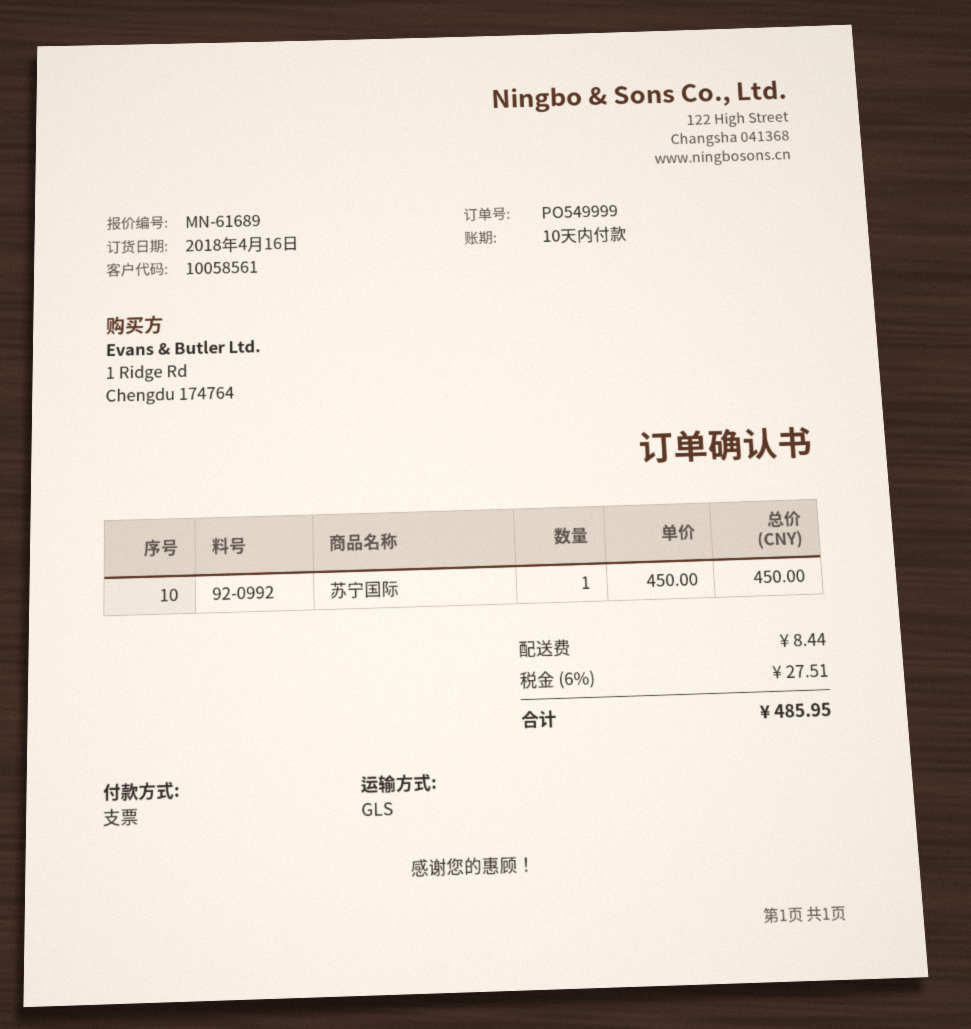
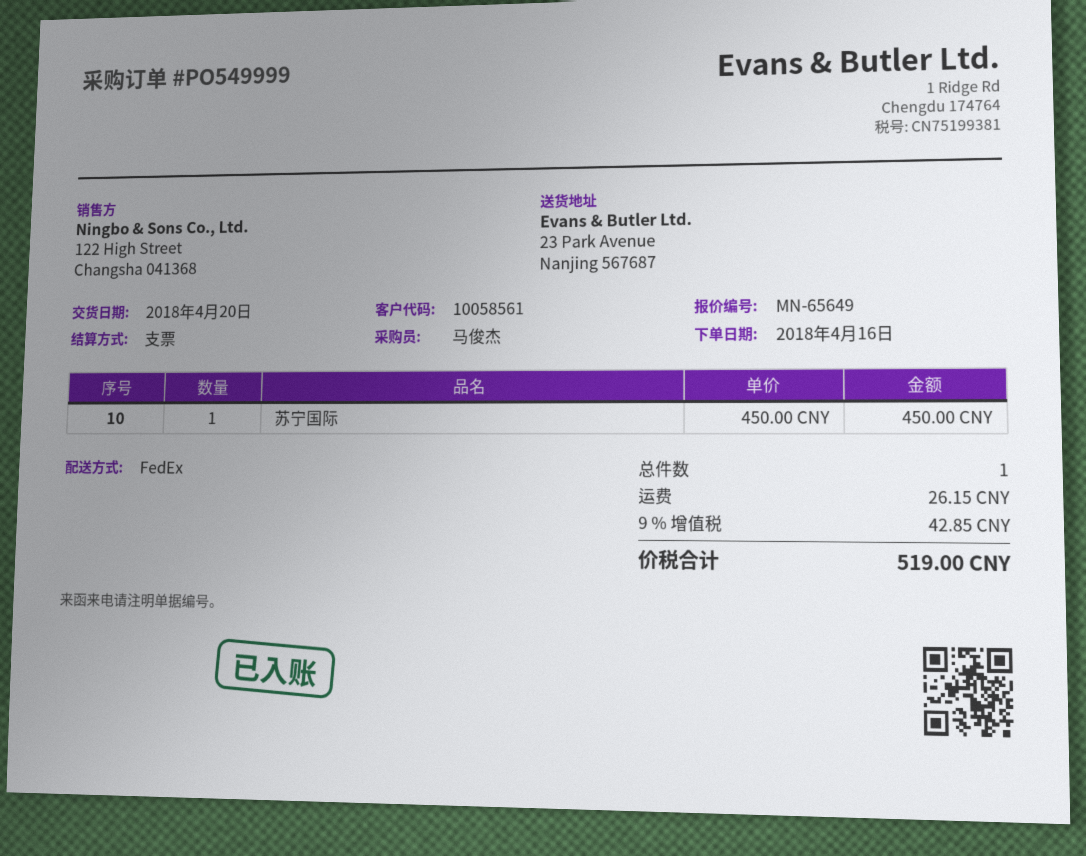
quote number: MN-61689 -> MN-65649
shipping method: GLS -> FedEx
shipping: 8.44 -> 26.15
tax: 6% = 27.51 -> 9% = 42.85
total: 485.95 -> 519.00

